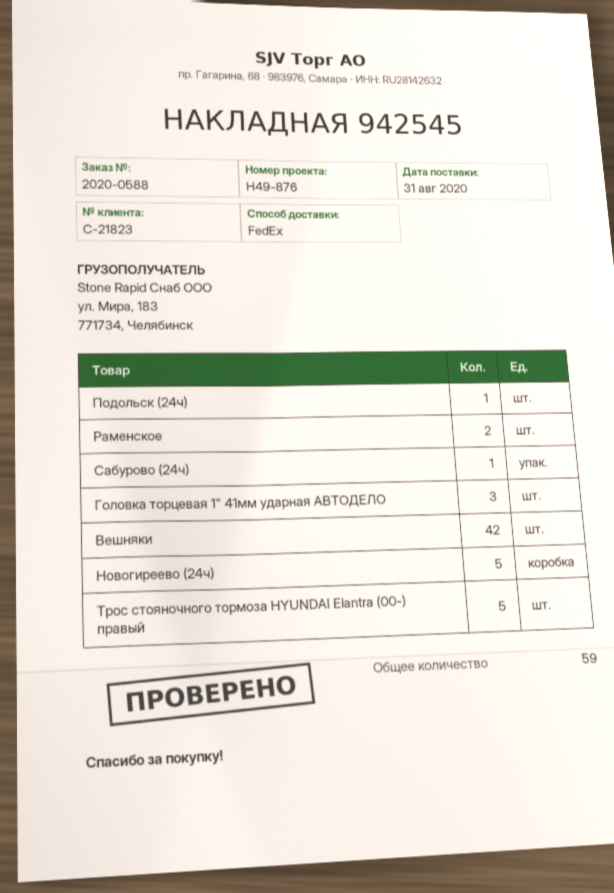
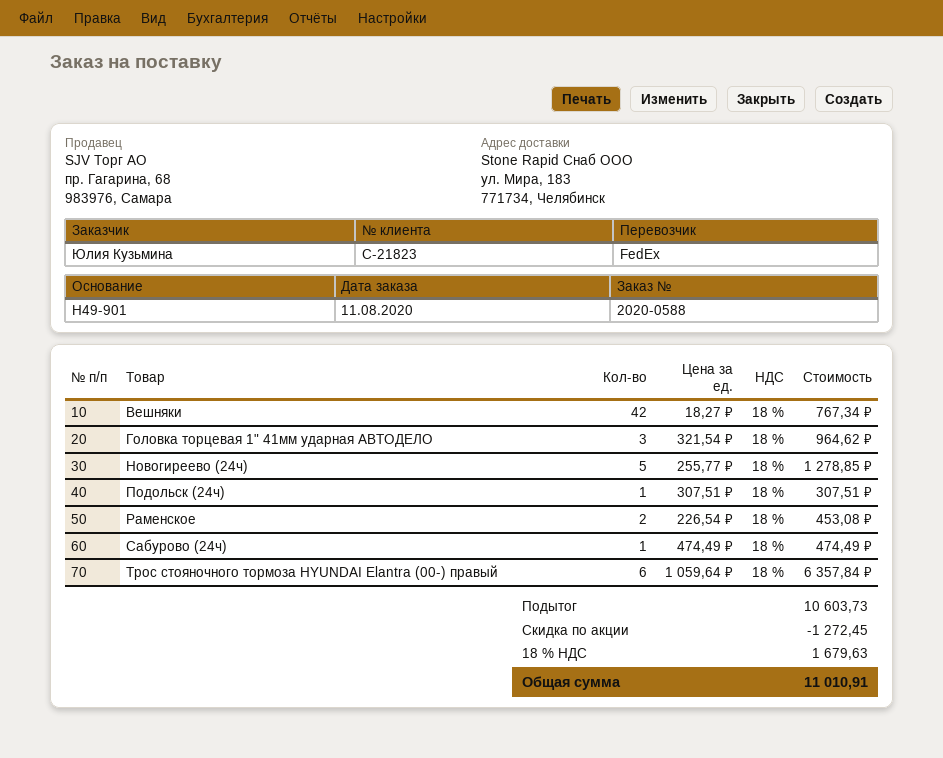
reference: H49-876 -> H49-901
Трос стояночного тормоза HYUNDAI Elantra (00-) правый: 5 -> 6

